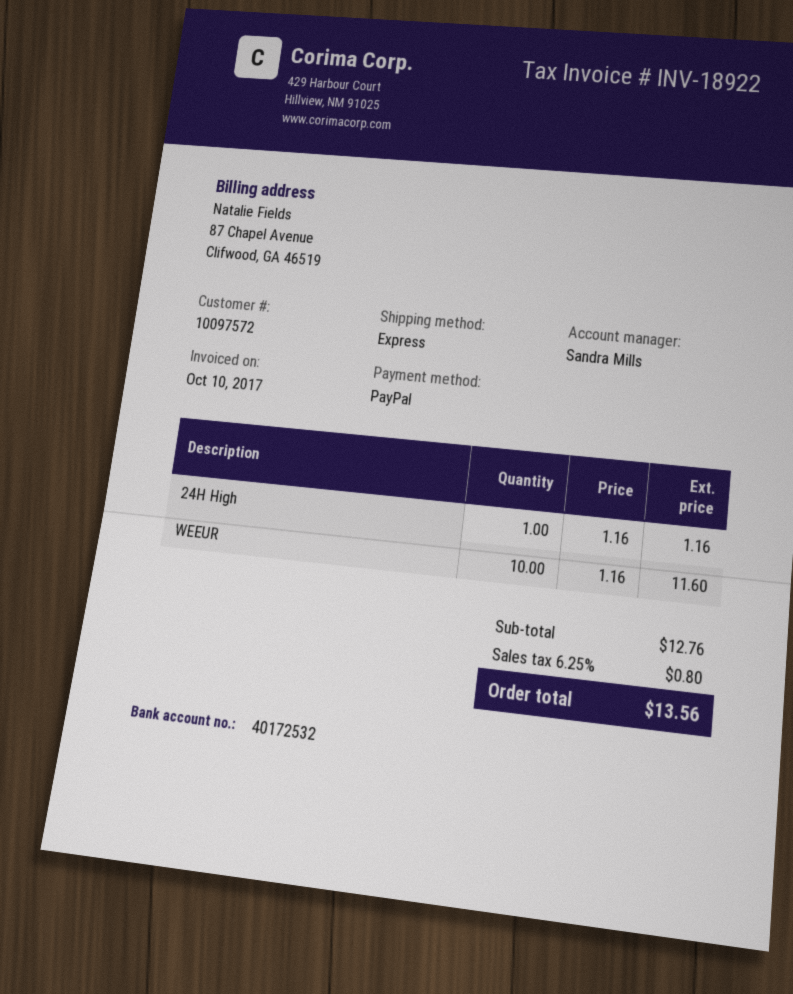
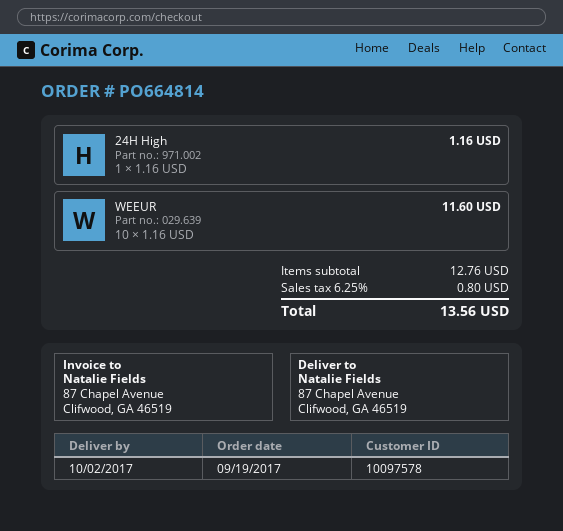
customer number: 10097572 -> 10097578

